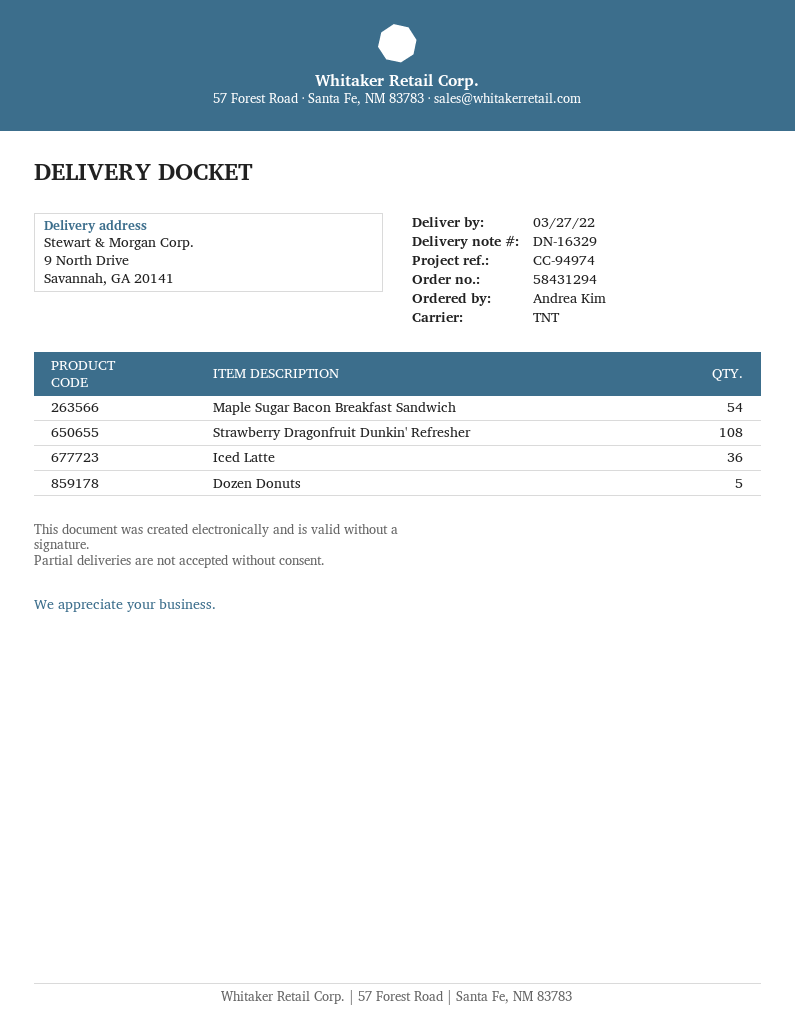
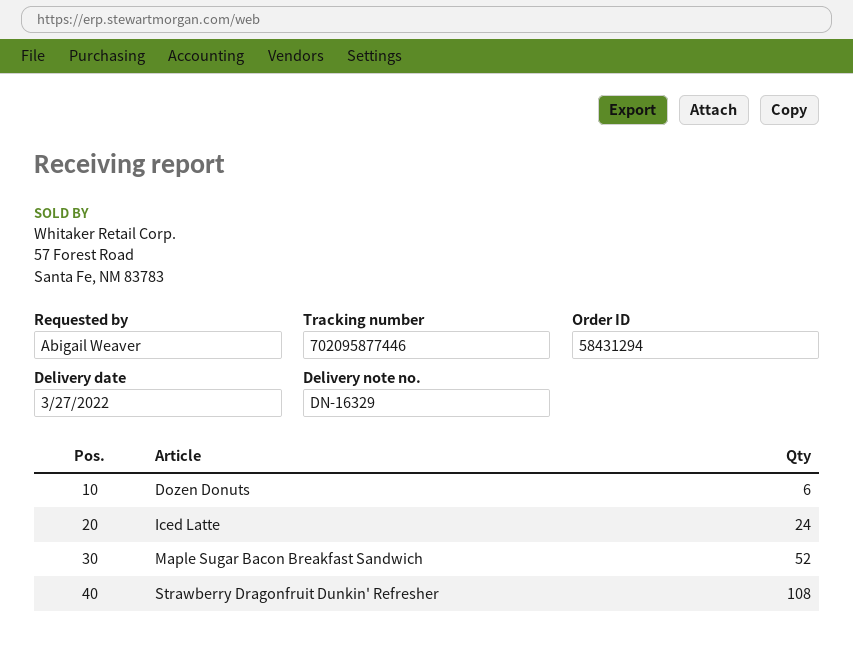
ordered by: Andrea Kim -> Abigail Weaver
Maple Sugar Bacon Breakfast Sandwich: 54 -> 52
Iced Latte: 36 -> 24
Dozen Donuts: 5 -> 6

